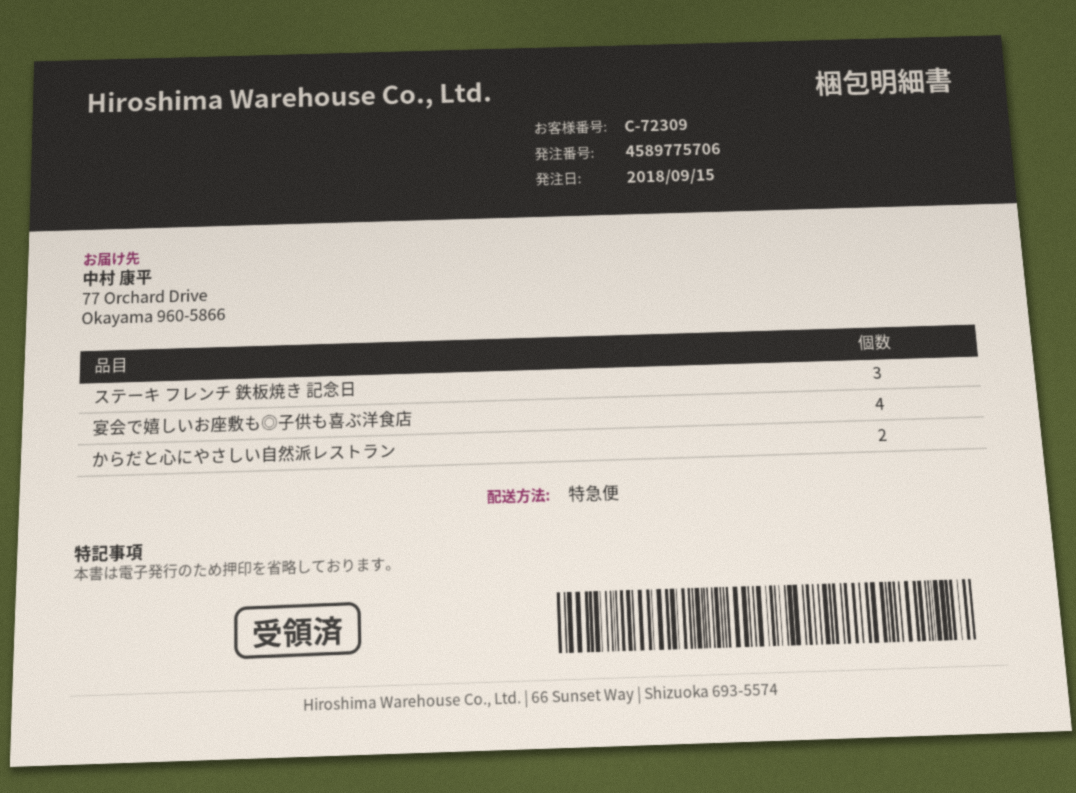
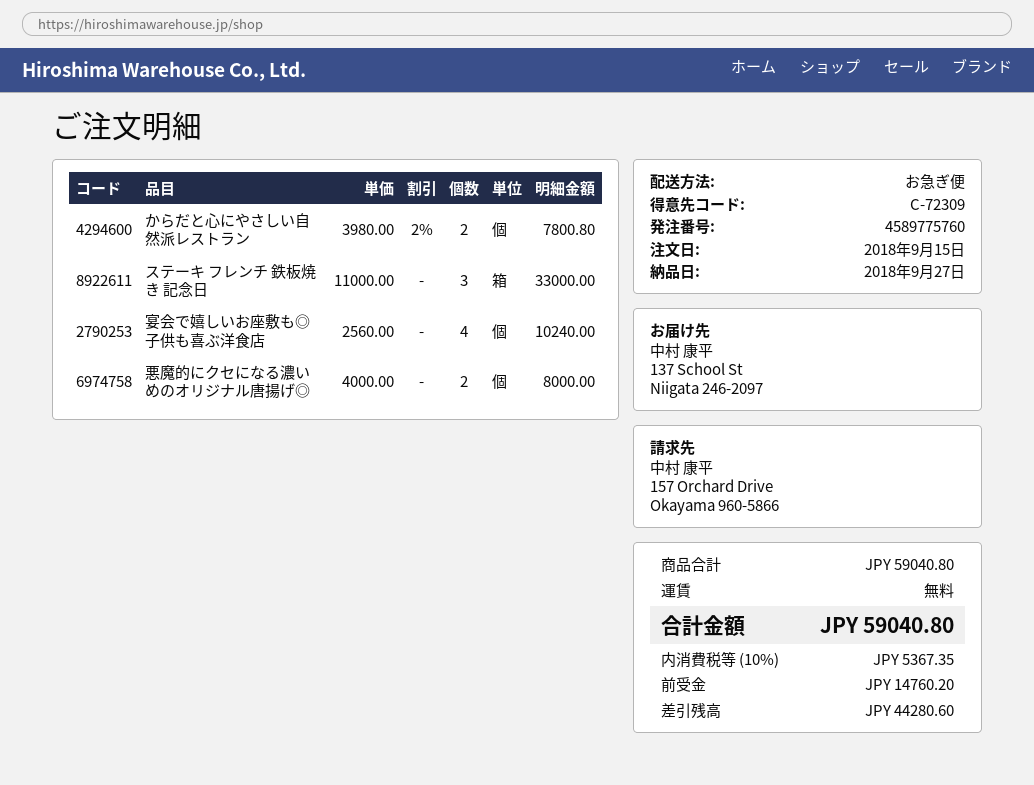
order number: 4589775706 -> 4589775760
ship to: 77 Orchard Drive, Okayama 960-5866 -> 137 School St, Niigata 246-2097
悪魔的にクセになる濃いめのオリジナル唐揚げ◎: none -> 2

